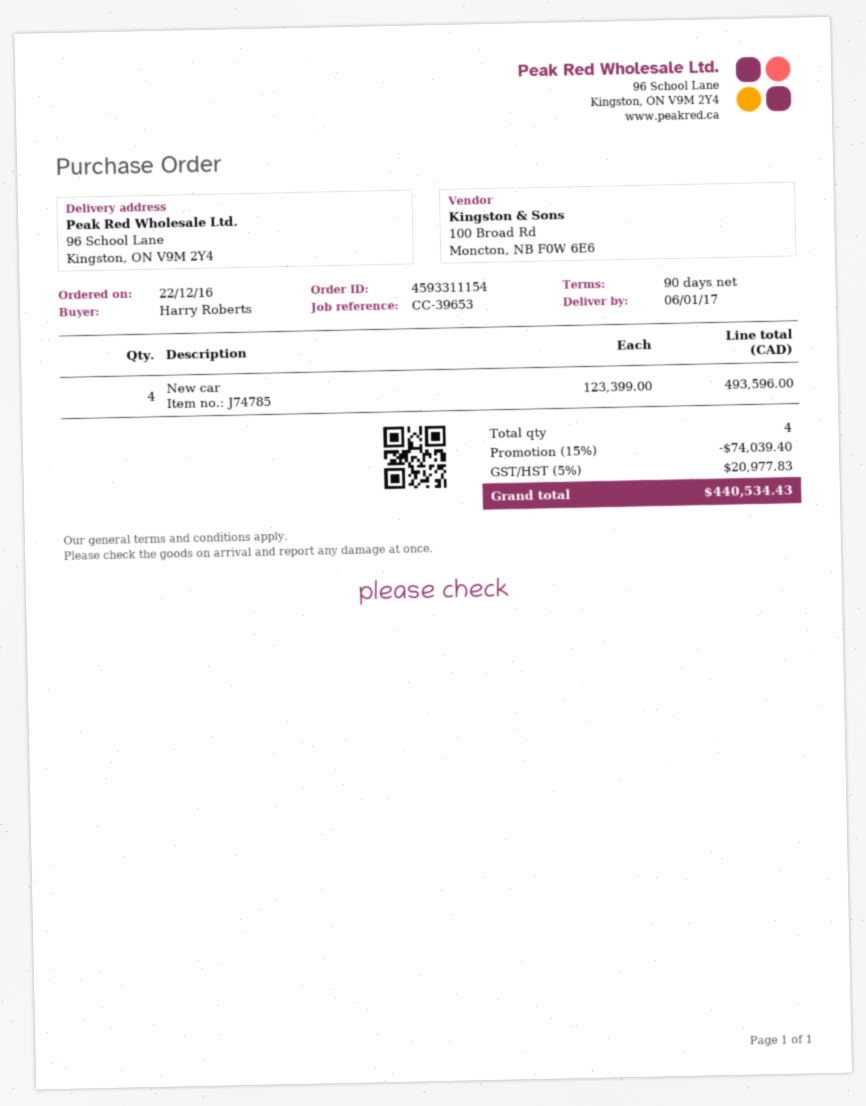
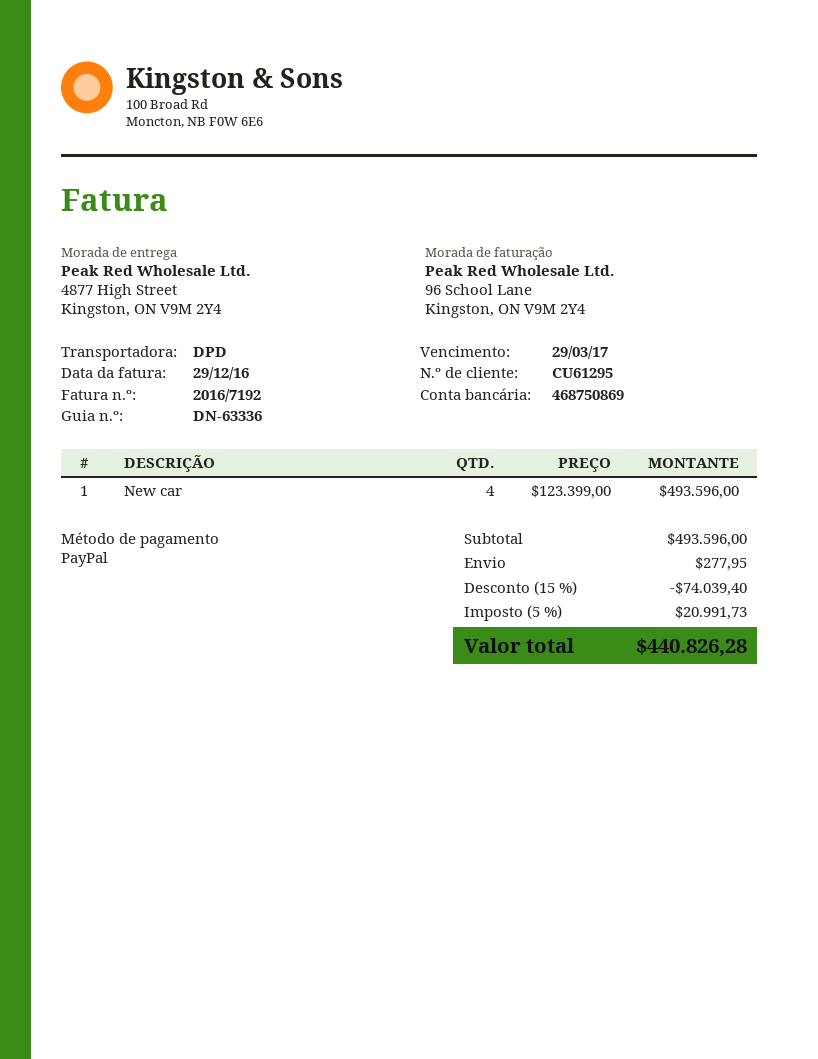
ship to: 96 School Lane, Kingston, ON V9M 2Y4 -> 4877 High Street, Kingston, ON V9M 2Y4
shipping: none -> 277.95
tax: 5% = 20977.83 -> 5% = 20991.73
total: 440534.43 -> 440826.28

